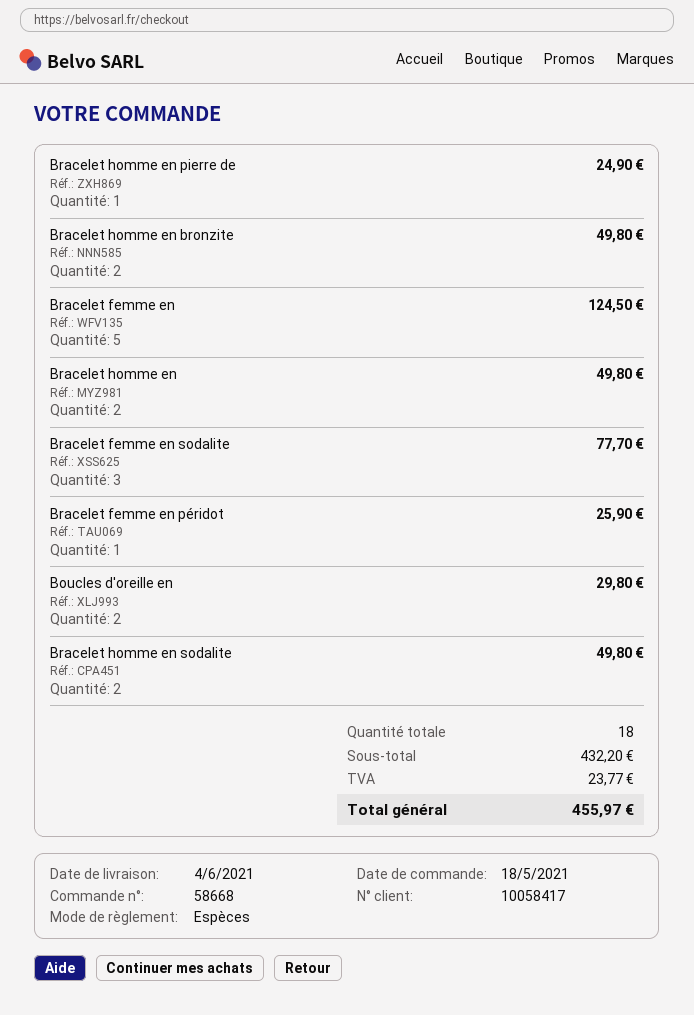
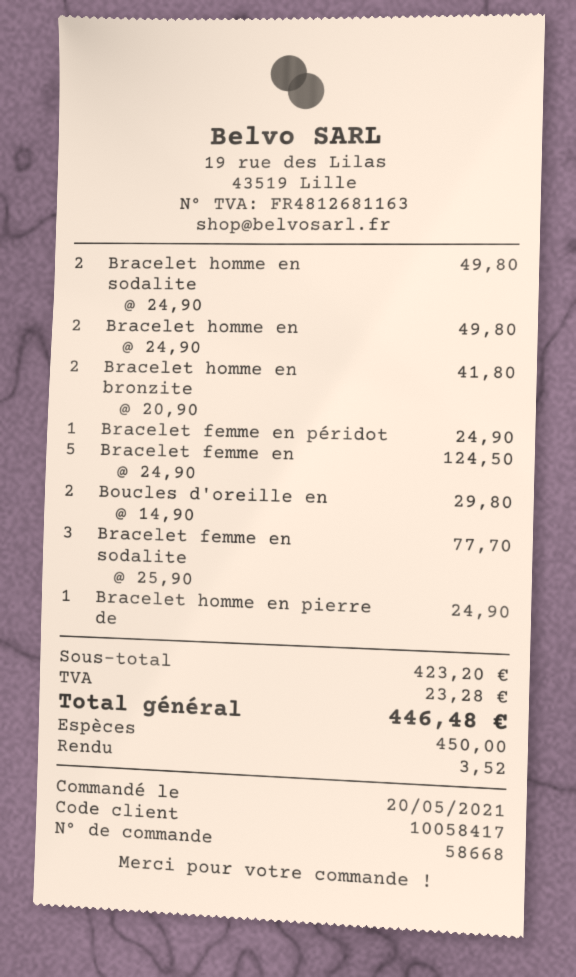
order date: 2021-05-18 -> 2021-05-20
Bracelet homme en bronzite: 2 for 49.80 -> 2 for 41.80
Bracelet femme en péridot: 1 for 25.90 -> 1 for 24.90
subtotal: 432.20 -> 423.20
tax: 23.77 -> 23.28
total: 455.97 -> 446.48

